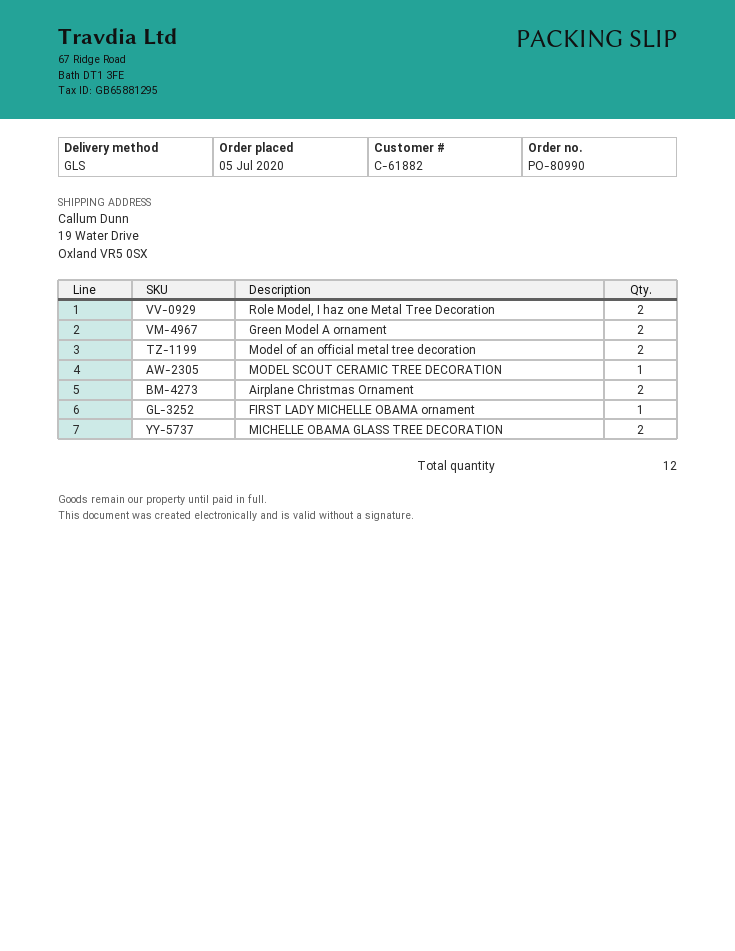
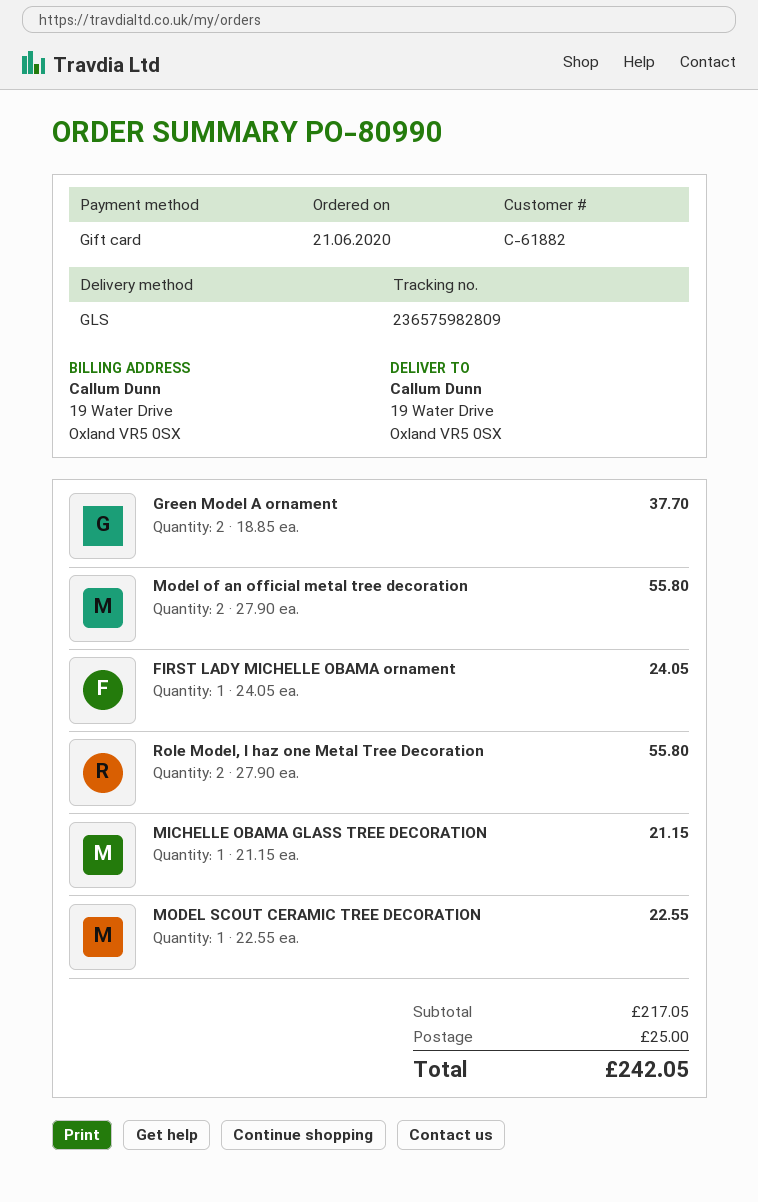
order date: 2020-07-05 -> 2020-06-21
Airplane Christmas Ornament: 2 -> none
MICHELLE OBAMA GLASS TREE DECORATION: 2 -> 1

